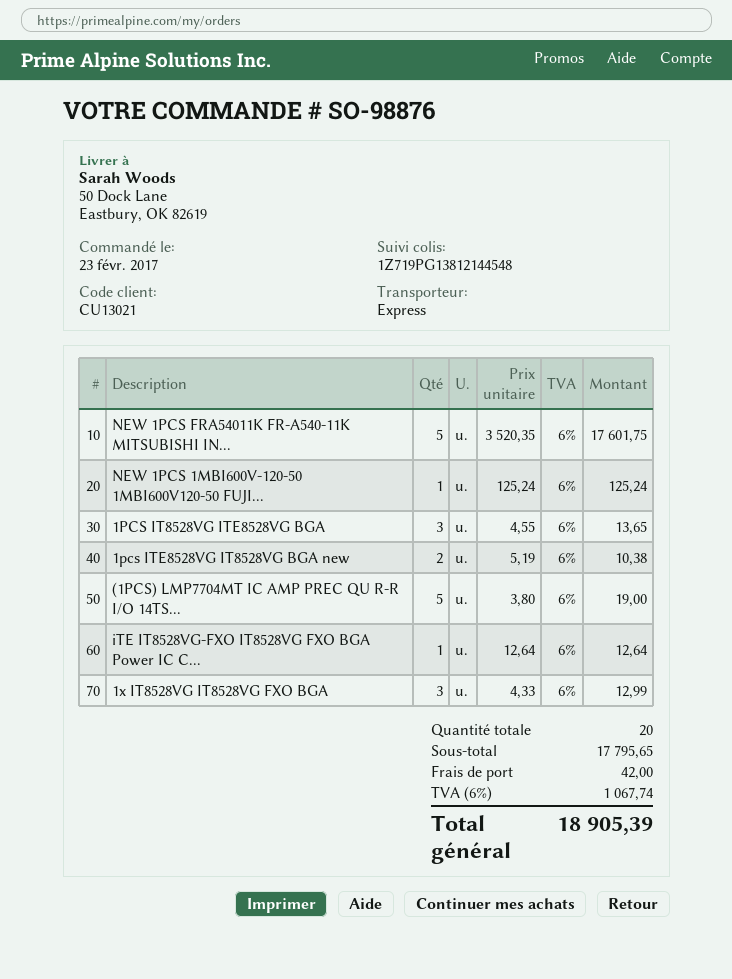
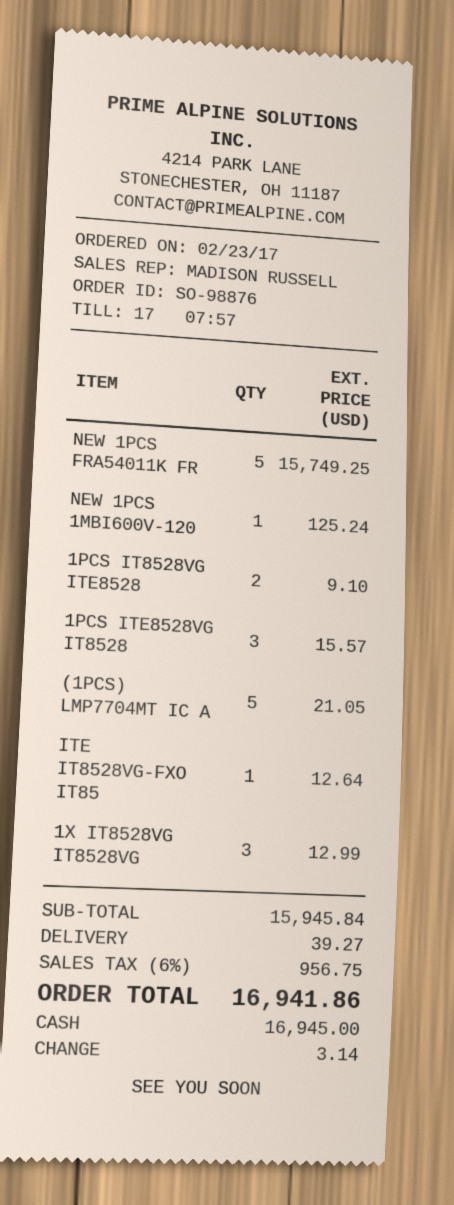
NEW 1PCS FRA54011K FR-A540-11K MITSUBISHI IN...: 5 for 17601.75 -> 5 for 15749.25
1PCS IT8528VG ITE8528VG BGA: 3 for 13.65 -> 2 for 9.10
1pcs ITE8528VG IT8528VG BGA new: 2 for 10.38 -> 3 for 15.57
(1PCS) LMP7704MT IC AMP PREC QU R-R I/O 14TS...: 5 for 19.00 -> 5 for 21.05
subtotal: 17795.65 -> 15945.84
shipping: 42.00 -> 39.27
tax: 6% = 1067.74 -> 6% = 956.75
total: 18905.39 -> 16941.86

